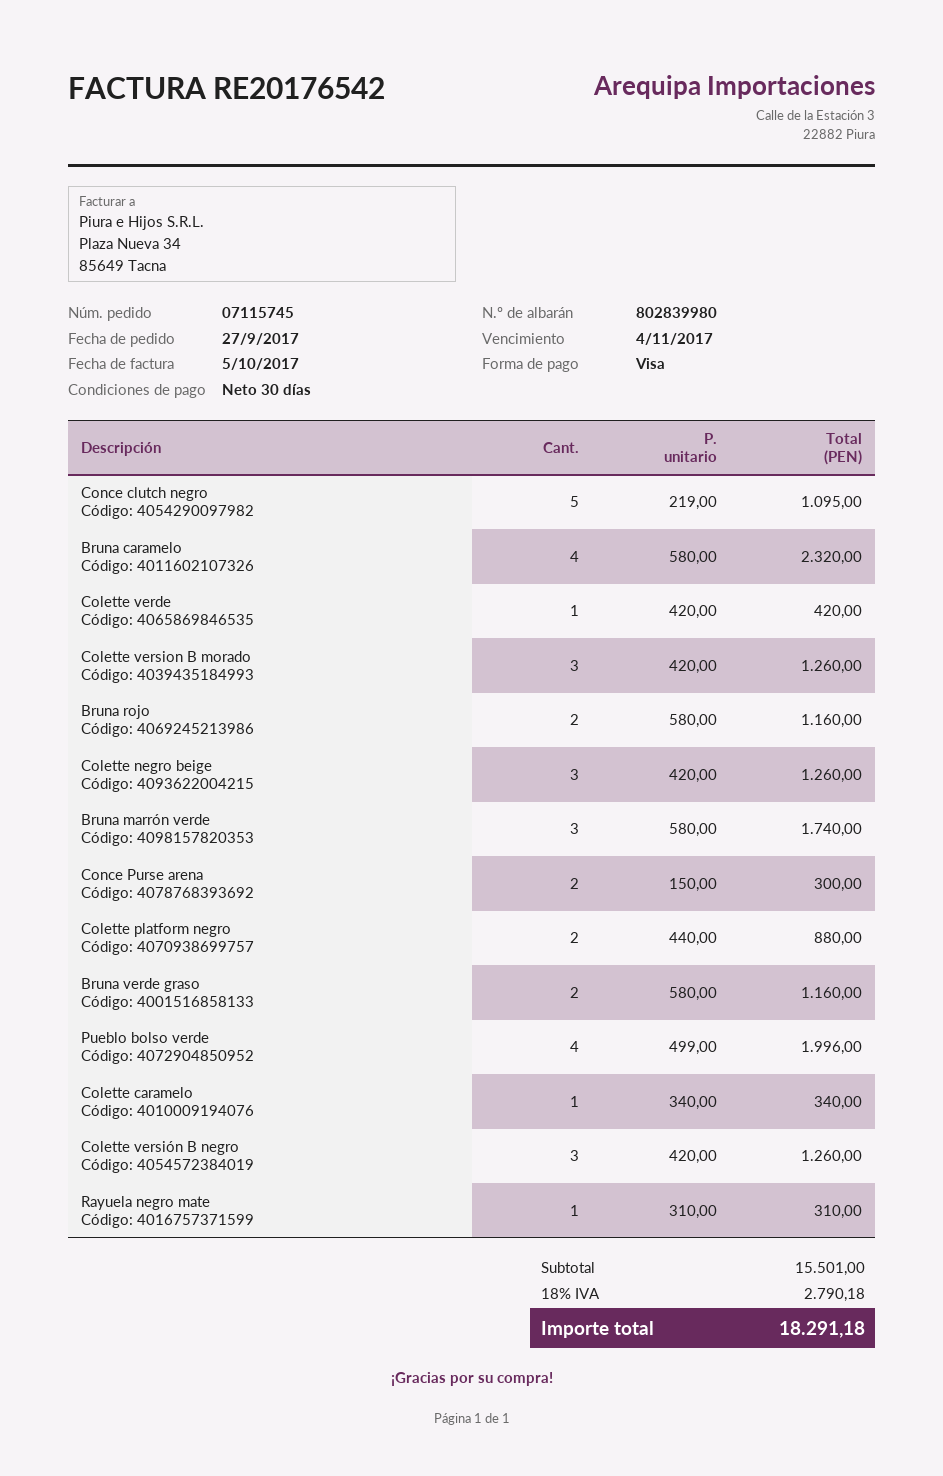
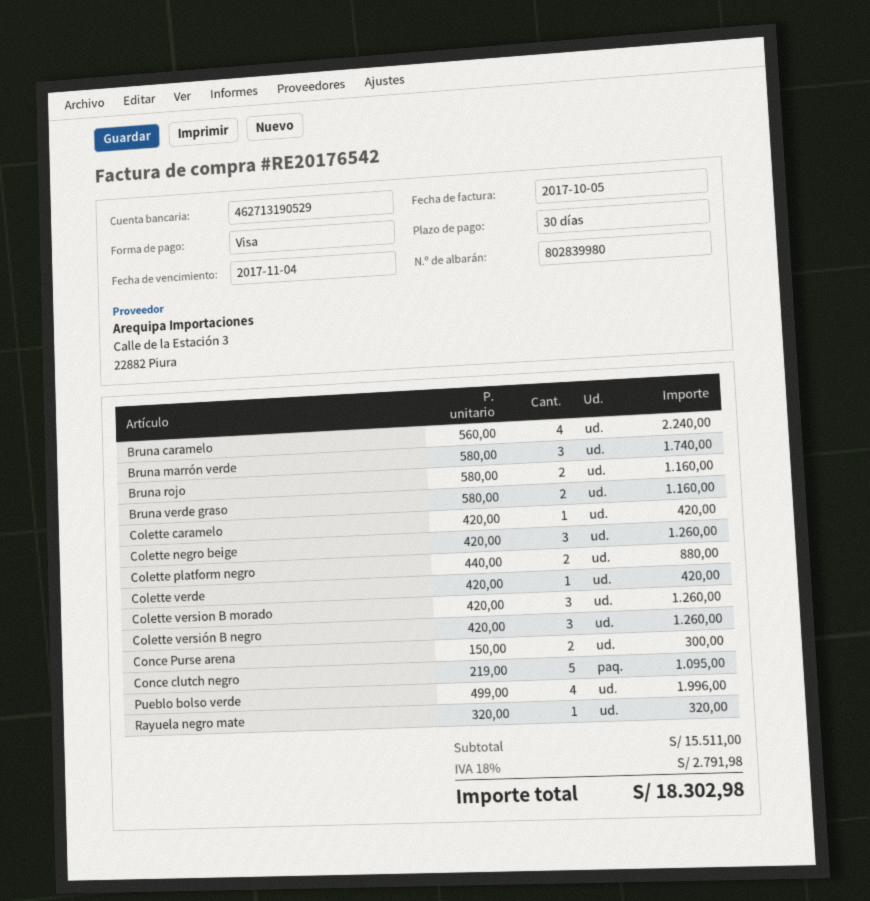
Bruna caramelo: 4 x 580.00 = 2320.00 -> 4 x 560.00 = 2240.00
Colette caramelo: 1 x 340.00 = 340.00 -> 1 x 420.00 = 420.00
Rayuela negro mate: 1 x 310.00 = 310.00 -> 1 x 320.00 = 320.00
subtotal: 15501.00 -> 15511.00
tax: 18% = 2790.18 -> 18% = 2791.98
total: 18291.18 -> 18302.98

